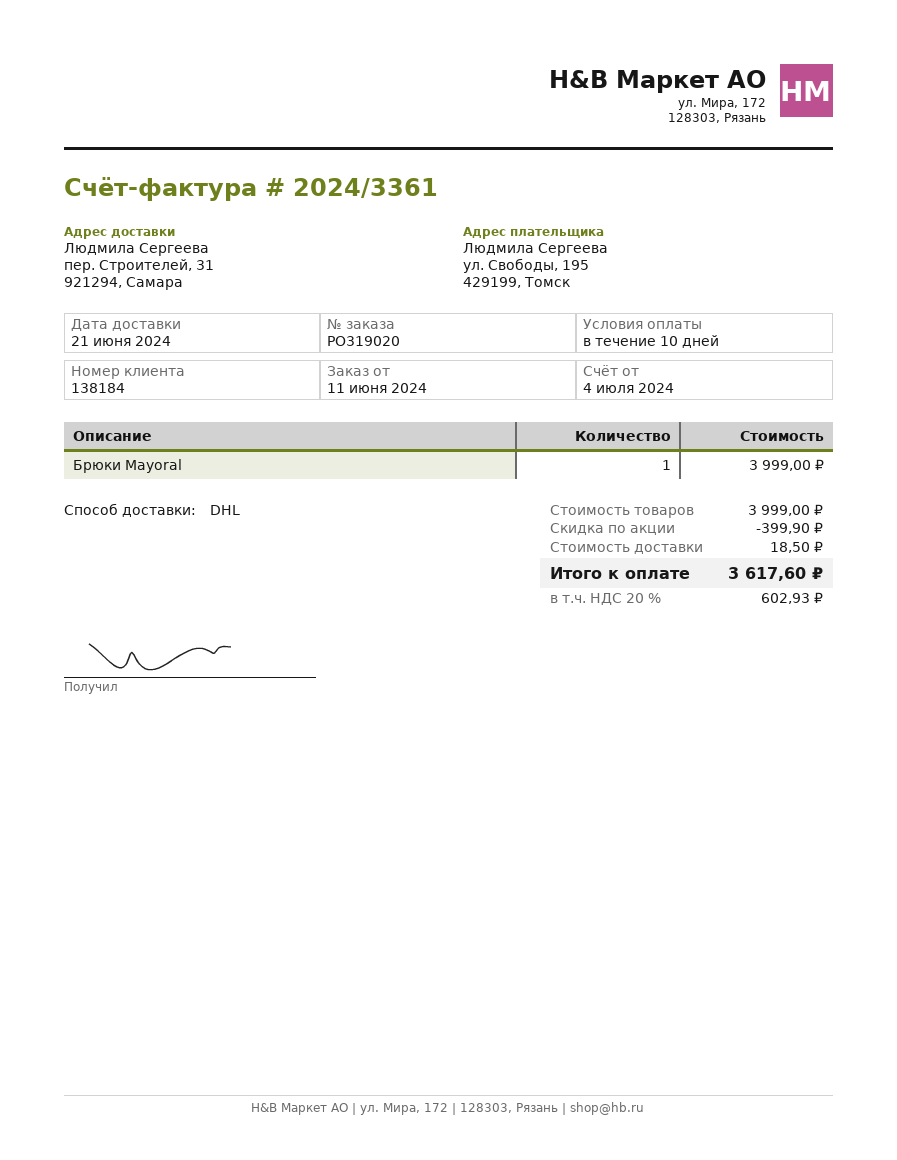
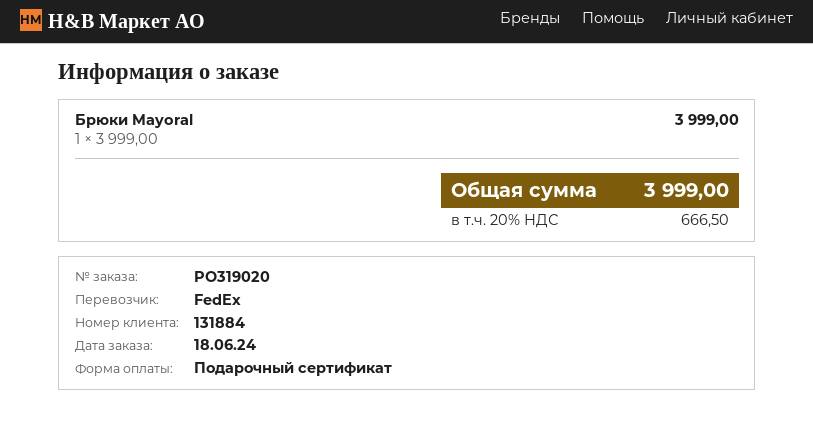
order date: 2024-06-11 -> 2024-06-18
customer number: 138184 -> 131884
shipping method: DHL -> FedEx
discount: 399.90 -> none
shipping: 18.50 -> none
tax: 20% = 602.93 -> 20% = 666.50
total: 3617.60 -> 3999.00

